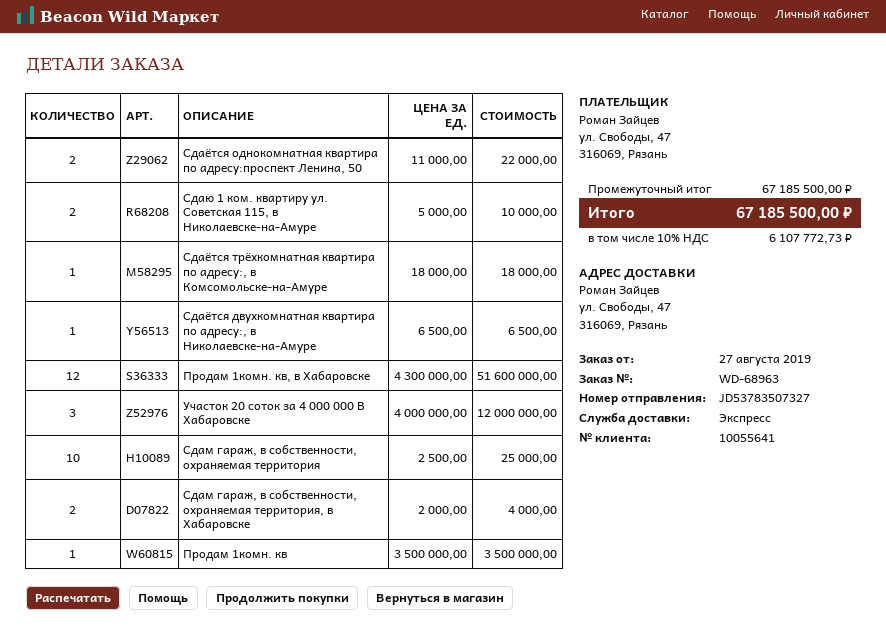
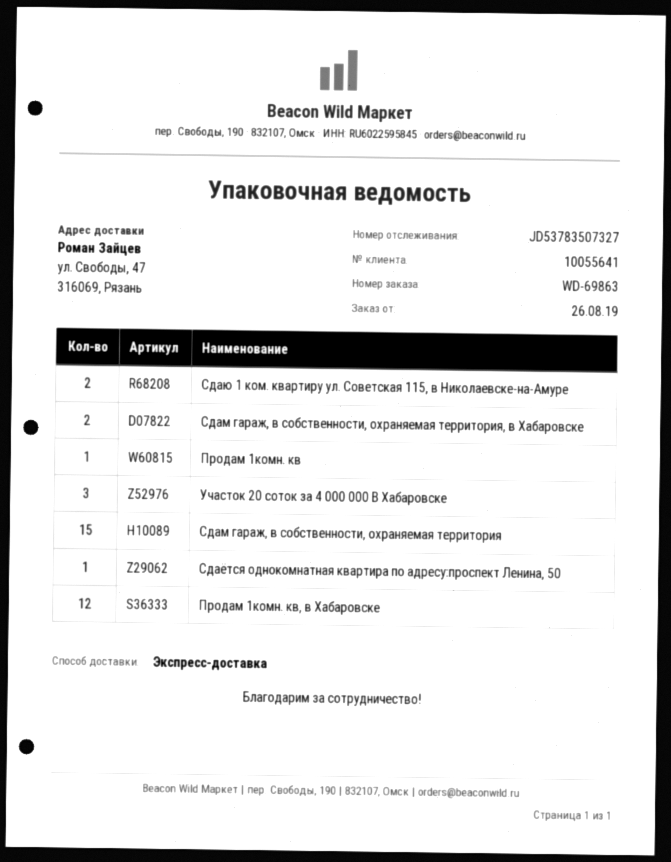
order number: WD-68963 -> WD-69863
order date: 2019-08-27 -> 2019-08-26
Сдаётся однокомнатная квартира по адресу:проспект Ленина, 50: 2 -> 1
Сдаётся трёхкомнатная квартира по адресу:, в Комсомольске-на-Амуре: 1 -> none
Сдаётся двухкомнатная квартира по адресу:, в Николаевске-на-Амуре: 1 -> none
Сдам гараж, в собственности, охраняемая территория: 10 -> 15

